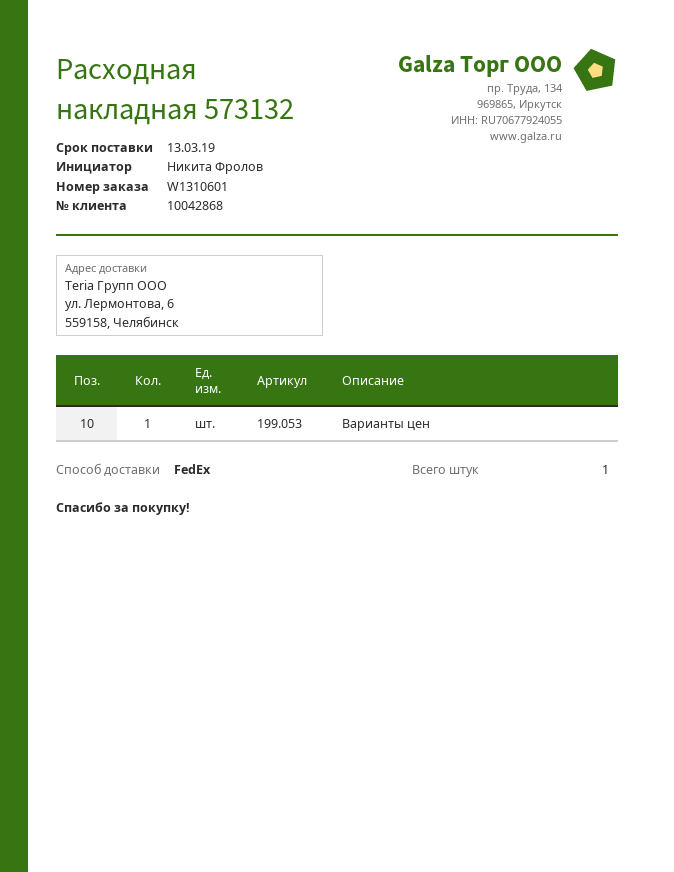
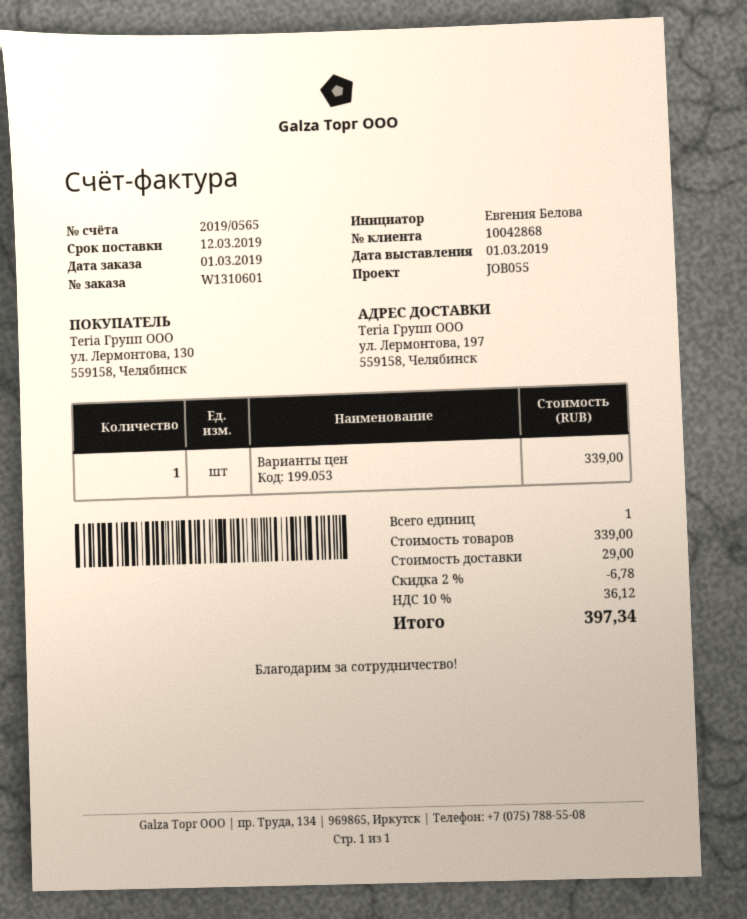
delivery date: 2019-03-13 -> 2019-03-12
ordered by: Никита Фролов -> Евгения Белова
ship to: ул. Лермонтова, 6, 559158, Челябинск -> ул. Лермонтова, 197, 559158, Челябинск

